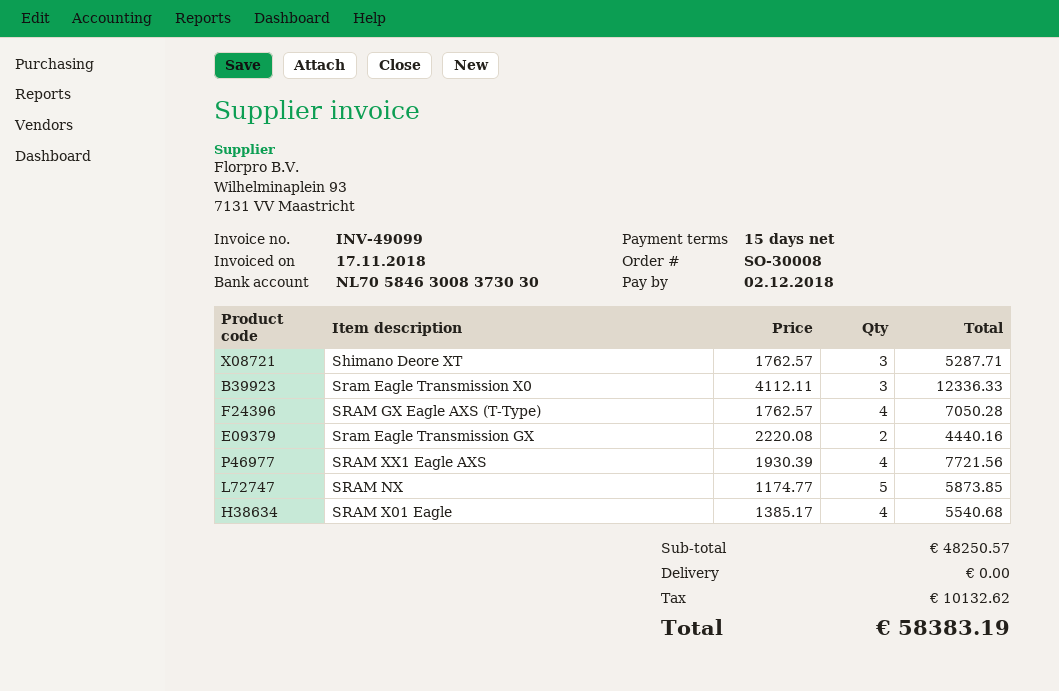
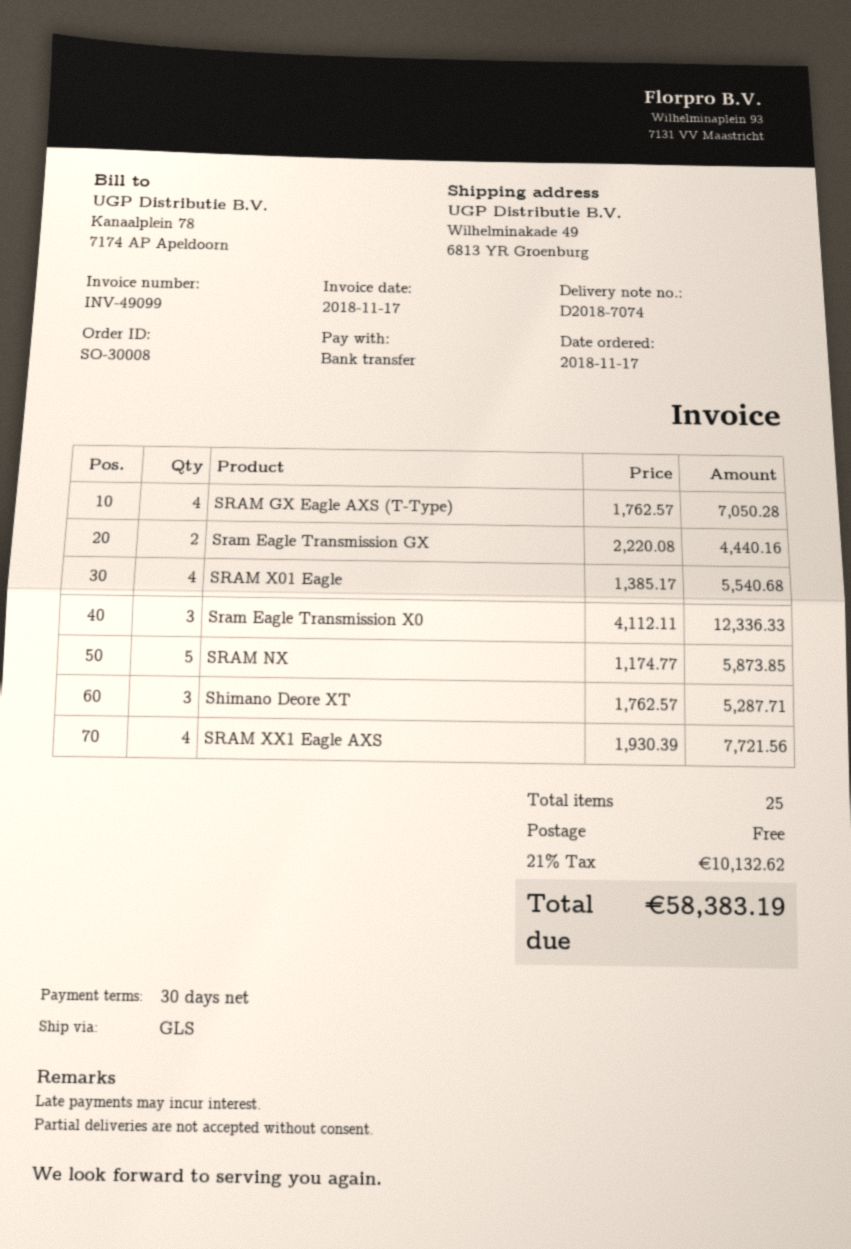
payment terms: 15 days -> 30 days

